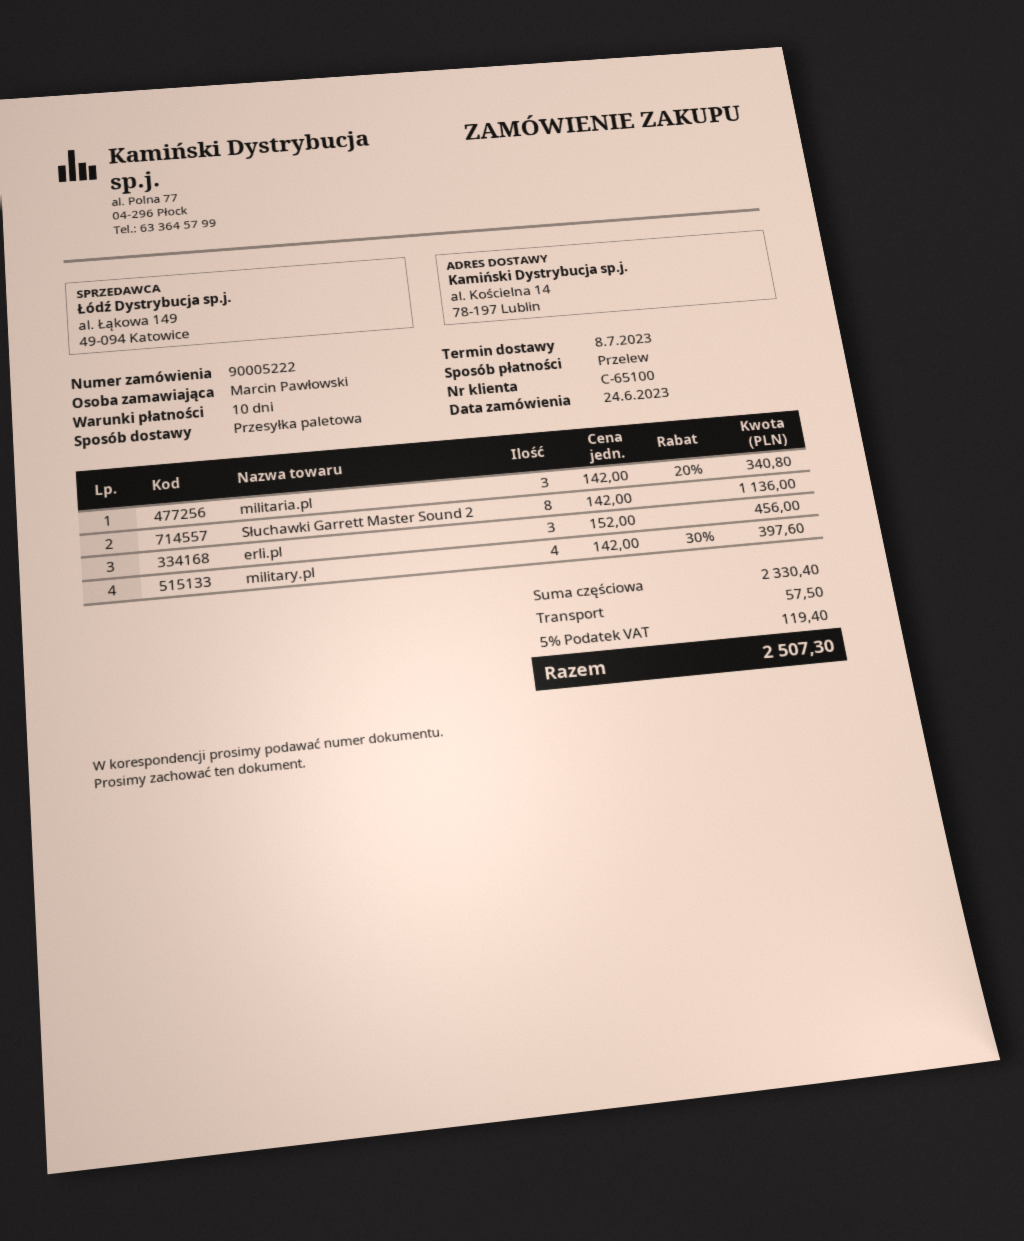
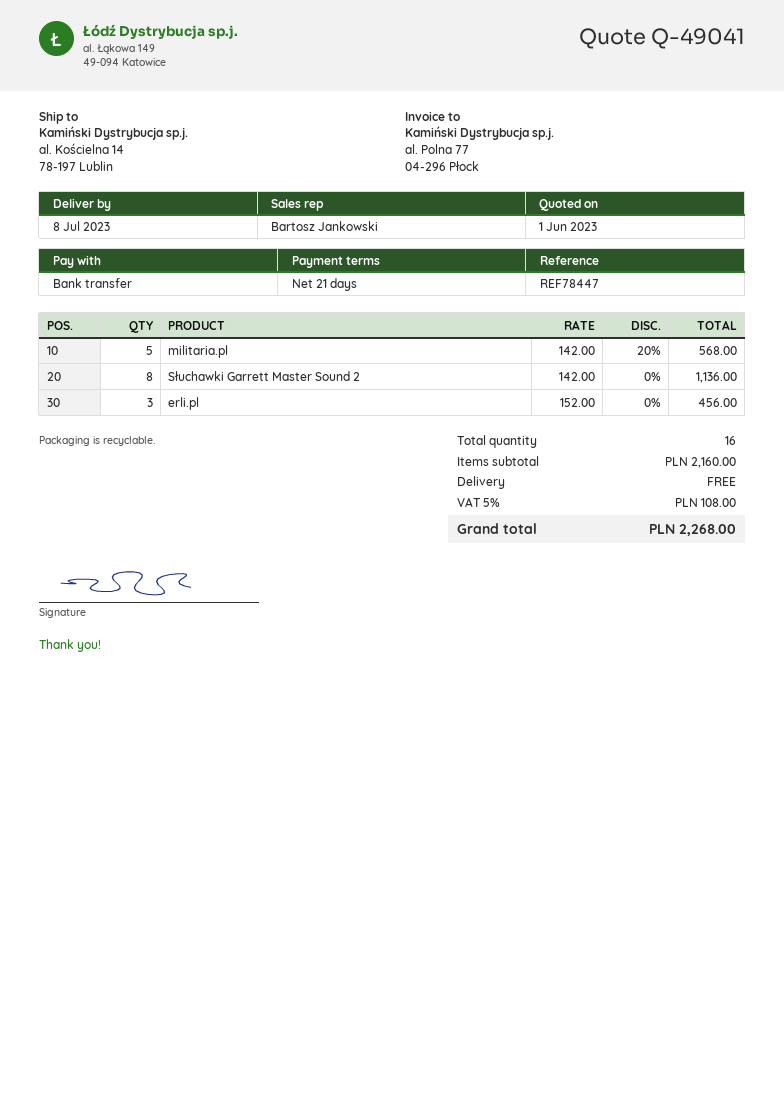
payment terms: 10 days -> 21 days
militaria.pl: 3 x 142.00 - 20% = 340.80 -> 5 x 142.00 - 20% = 568.00
military.pl: 4 x 142.00 - 30% = 397.60 -> none
subtotal: 2330.40 -> 2160.00
shipping: 57.50 -> 0.00
tax: 5% = 119.40 -> 5% = 108.00
total: 2507.30 -> 2268.00

